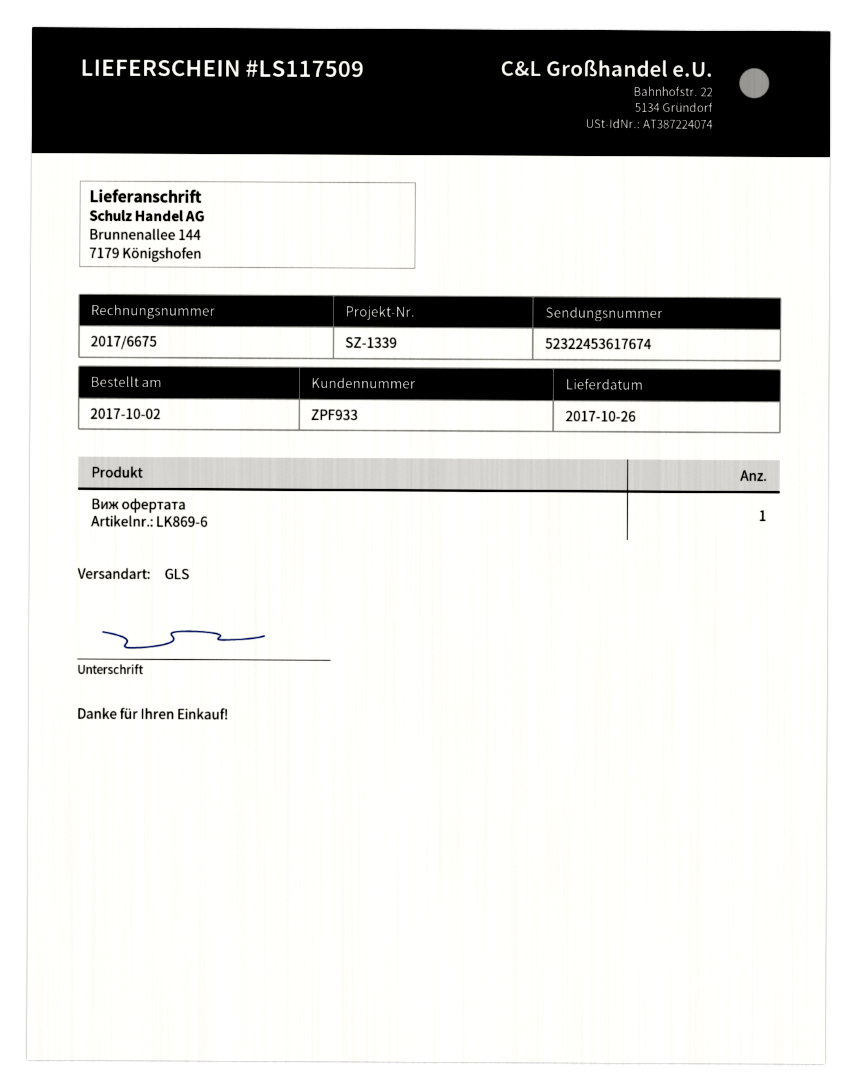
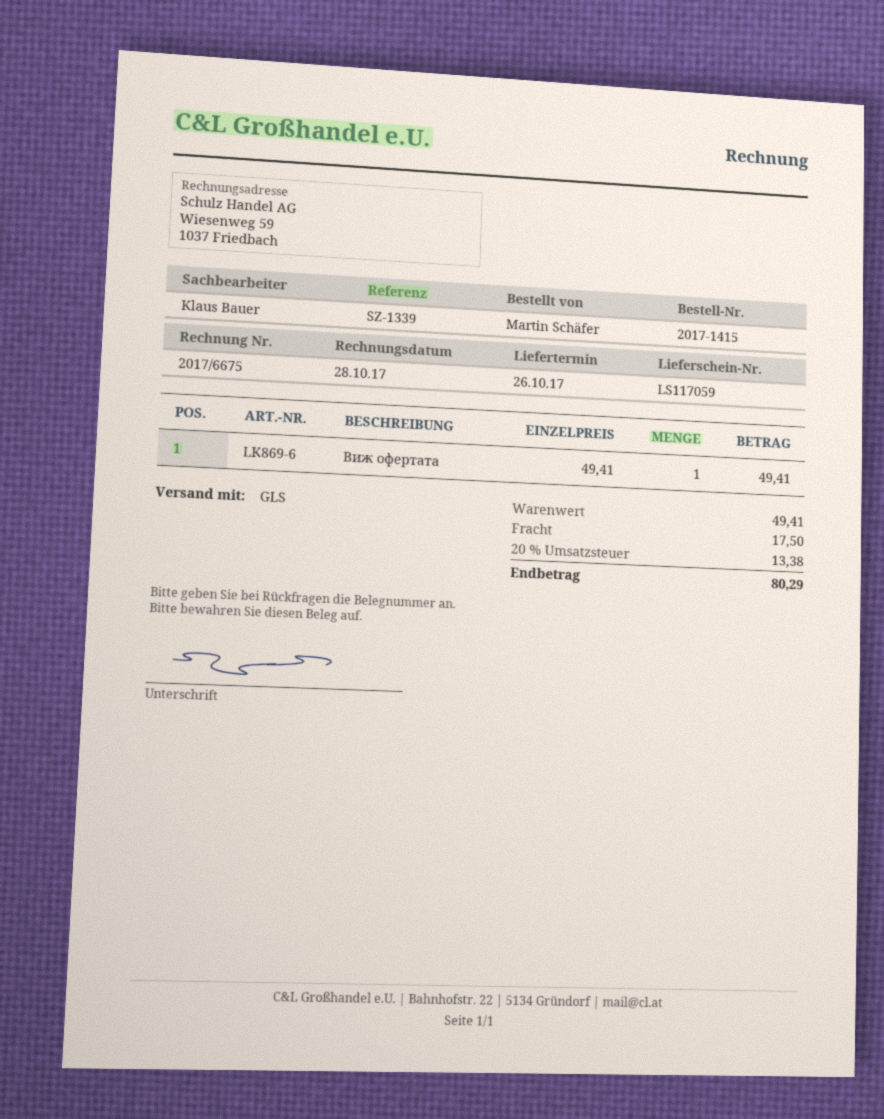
delivery note number: LS117509 -> LS117059

